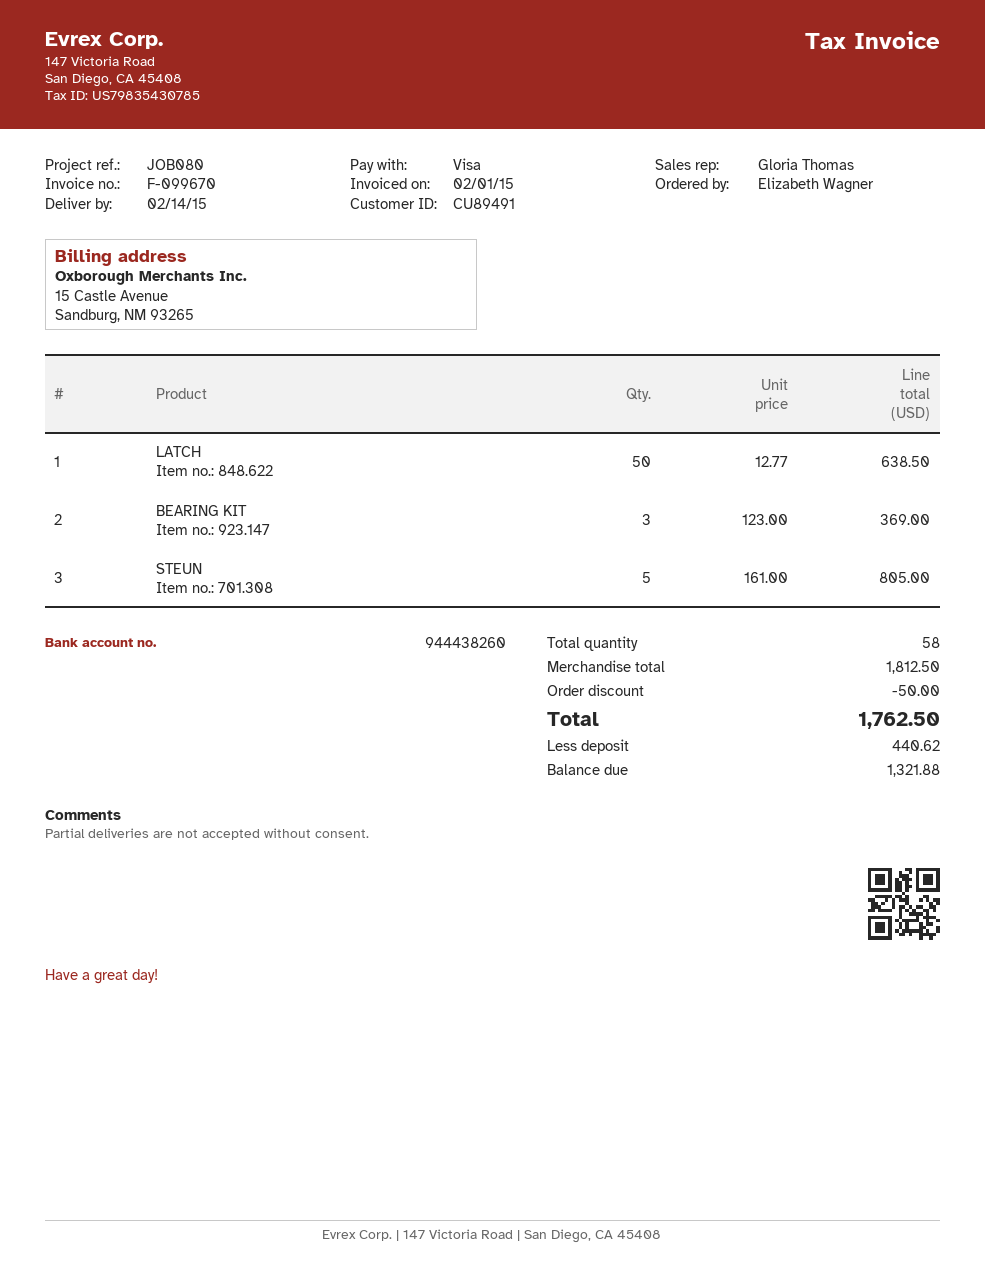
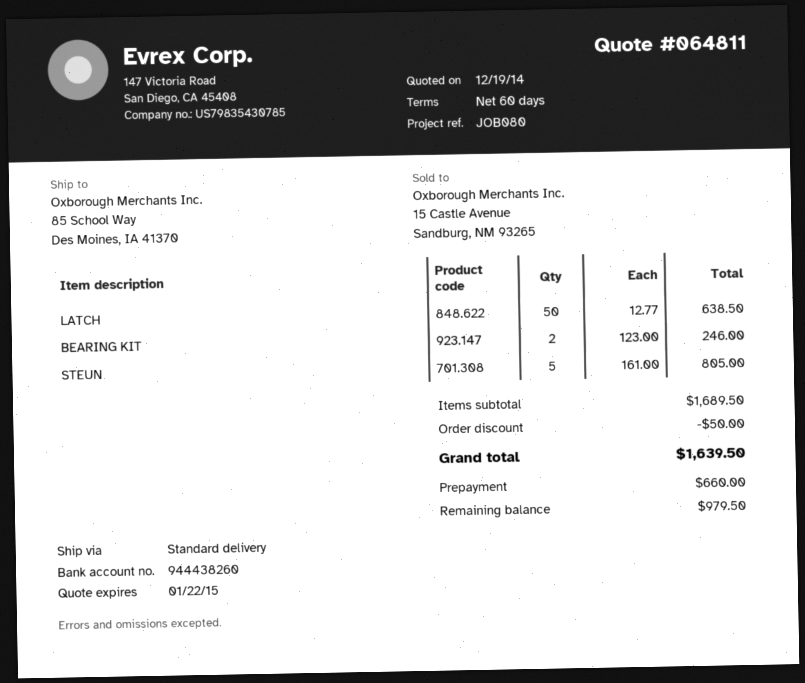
BEARING KIT: 3 x 123.00 = 369.00 -> 2 x 123.00 = 246.00
subtotal: 1812.50 -> 1689.50
total: 1762.50 -> 1639.50
deposit: 440.62 -> 660.00
balance: 1321.88 -> 979.50

